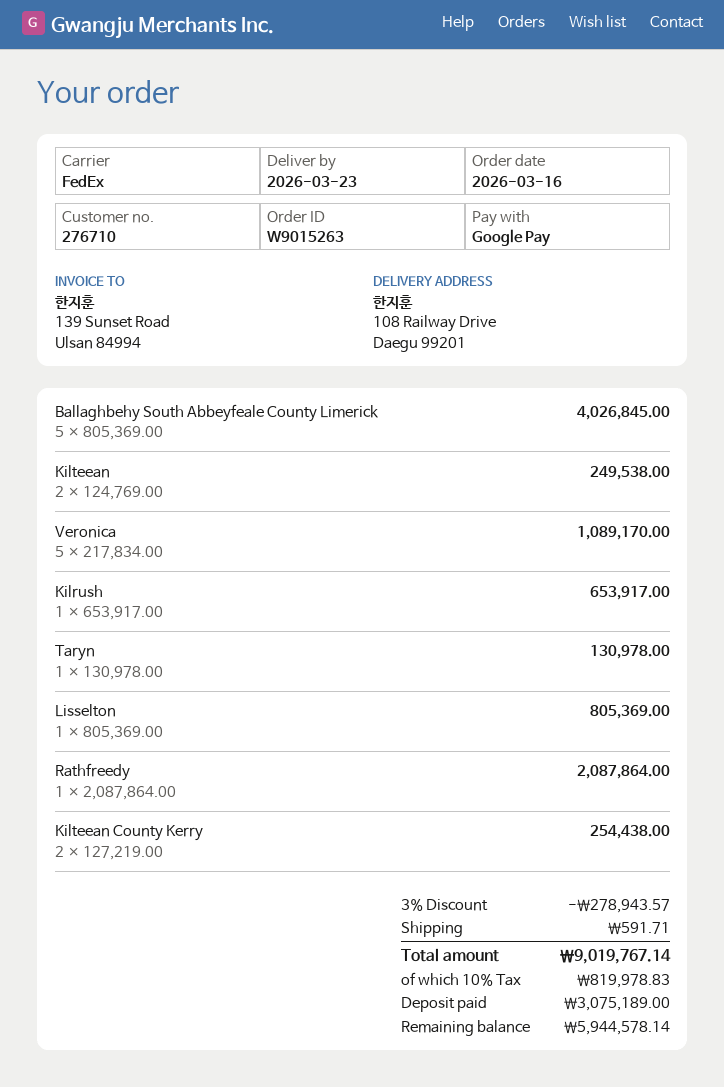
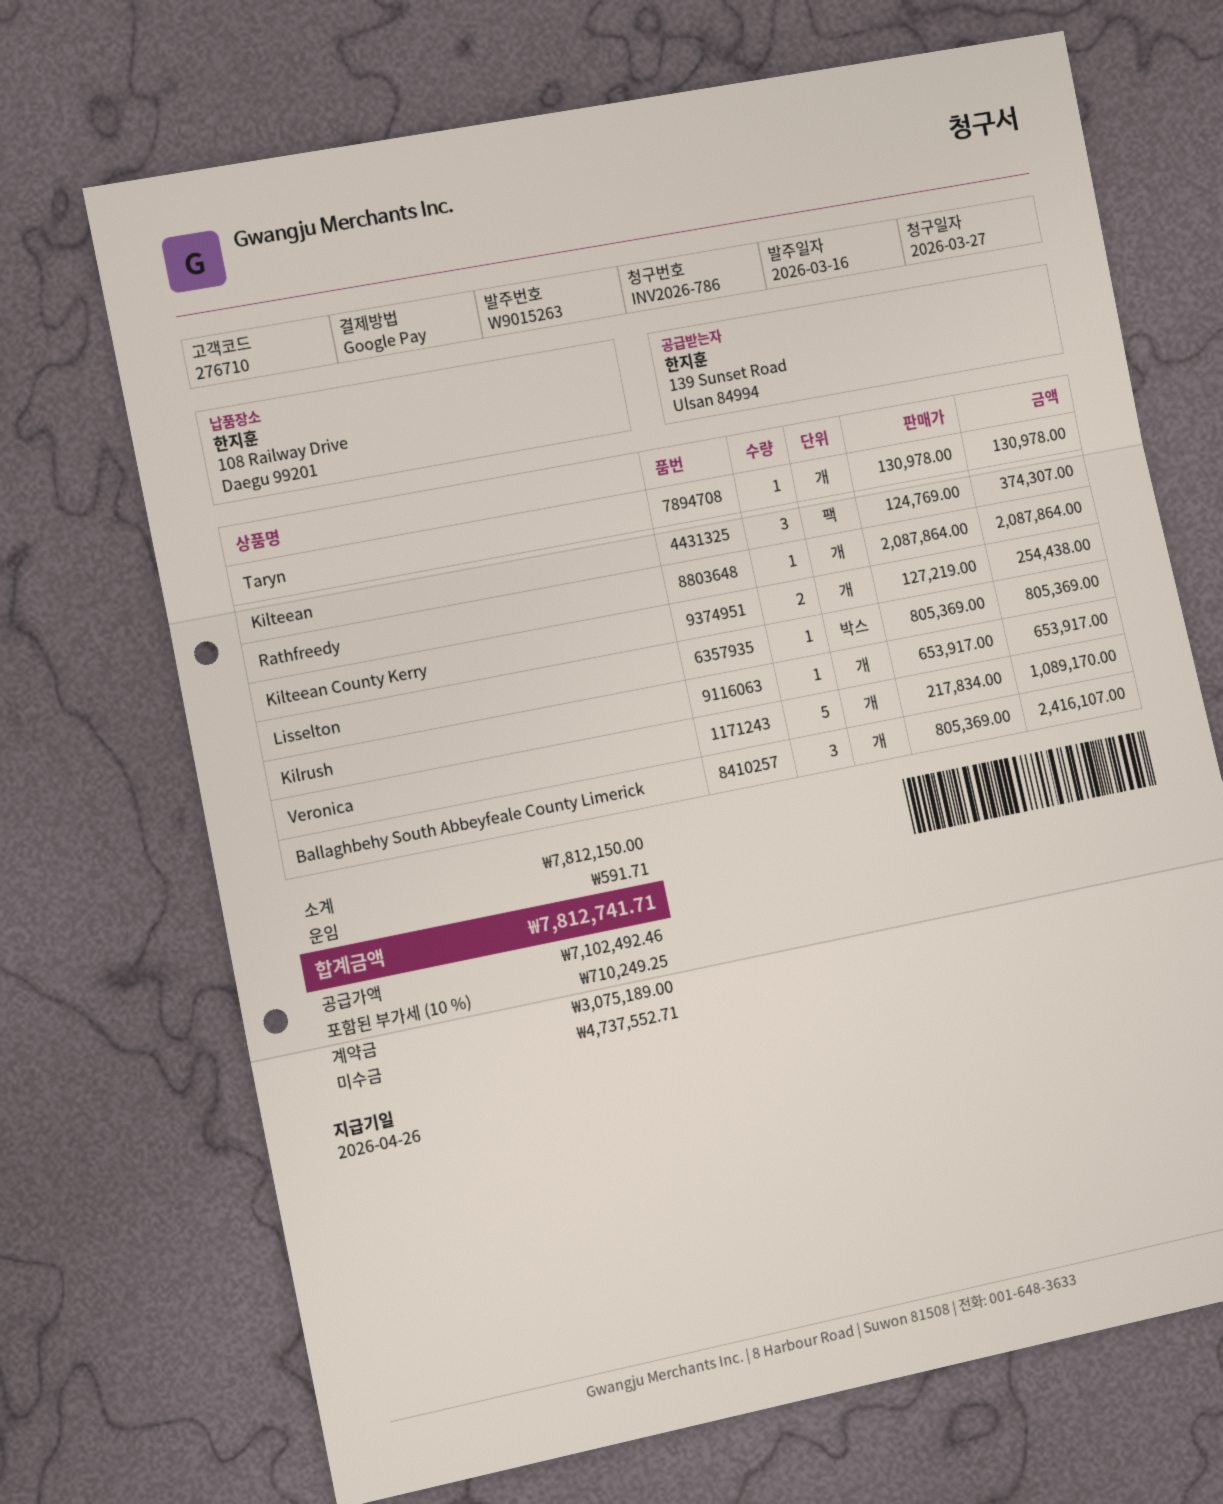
Ballaghbehy South Abbeyfeale County Limerick: 5 x 805369.00 = 4026845.00 -> 3 x 805369.00 = 2416107.00
Kilteean: 2 x 124769.00 = 249538.00 -> 3 x 124769.00 = 374307.00
discount: 3% = 278943.57 -> none
tax: 10% = 819978.83 -> 10% = 710249.25
total: 9019767.14 -> 7812741.71
balance: 5944578.14 -> 4737552.71

